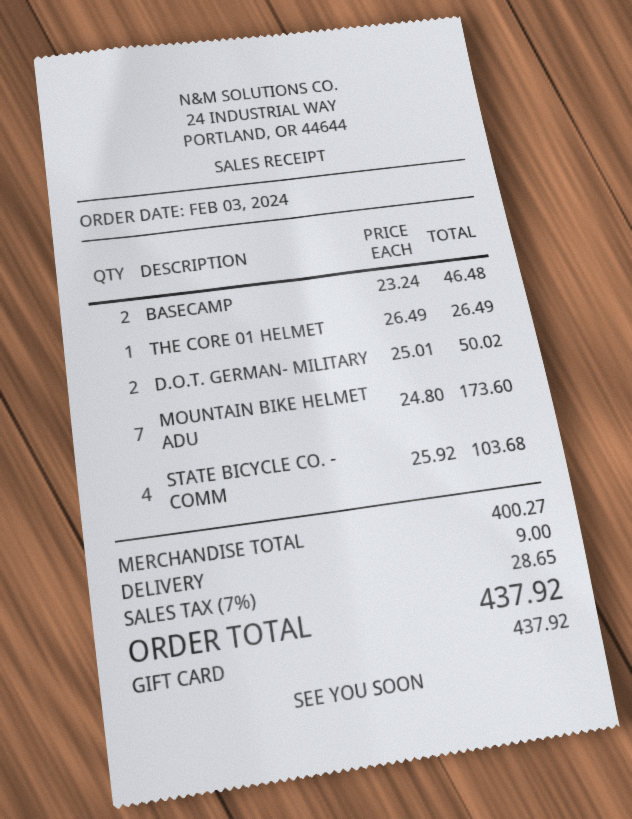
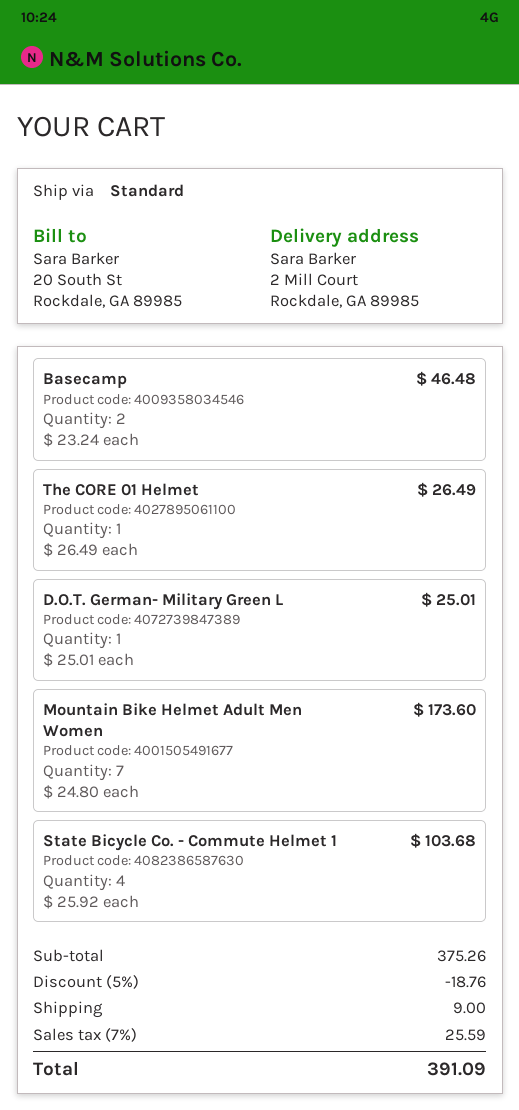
D.O.T. GERMAN- MILITARY: 2 x 25.01 = 50.02 -> 1 x 25.01 = 25.01
subtotal: 400.27 -> 375.26
discount: none -> 5% = 18.76
tax: 7% = 28.65 -> 7% = 25.59
total: 437.92 -> 391.09

